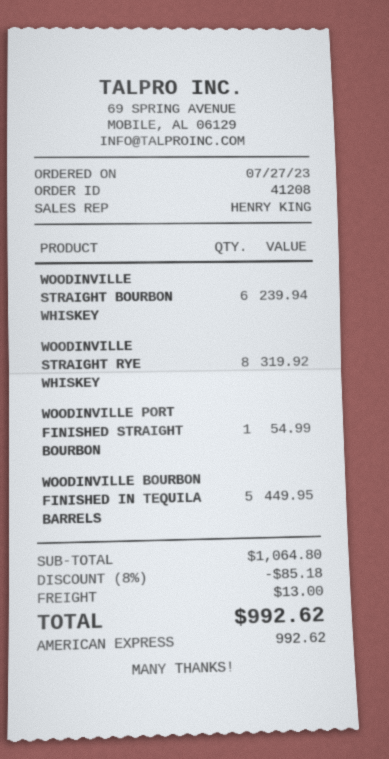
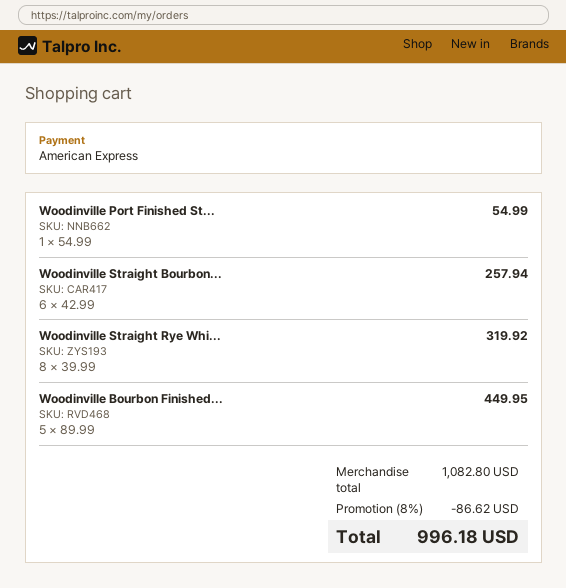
WOODINVILLE STRAIGHT BOURBON WHISKEY: 6 for 239.94 -> 6 for 257.94
subtotal: 1064.80 -> 1082.80
discount: 8% = 85.18 -> 8% = 86.62
shipping: 13.00 -> none
total: 992.62 -> 996.18

